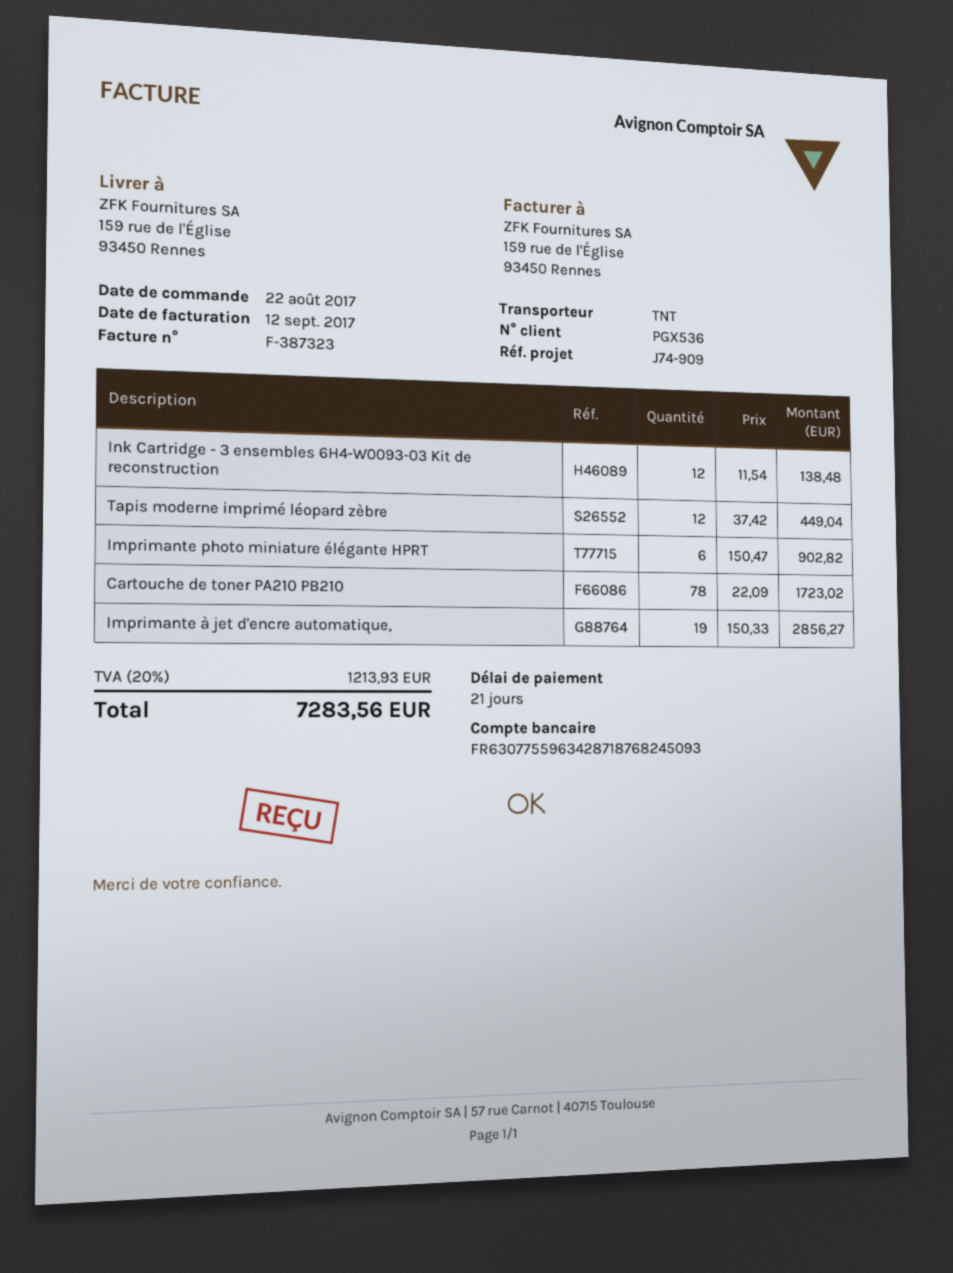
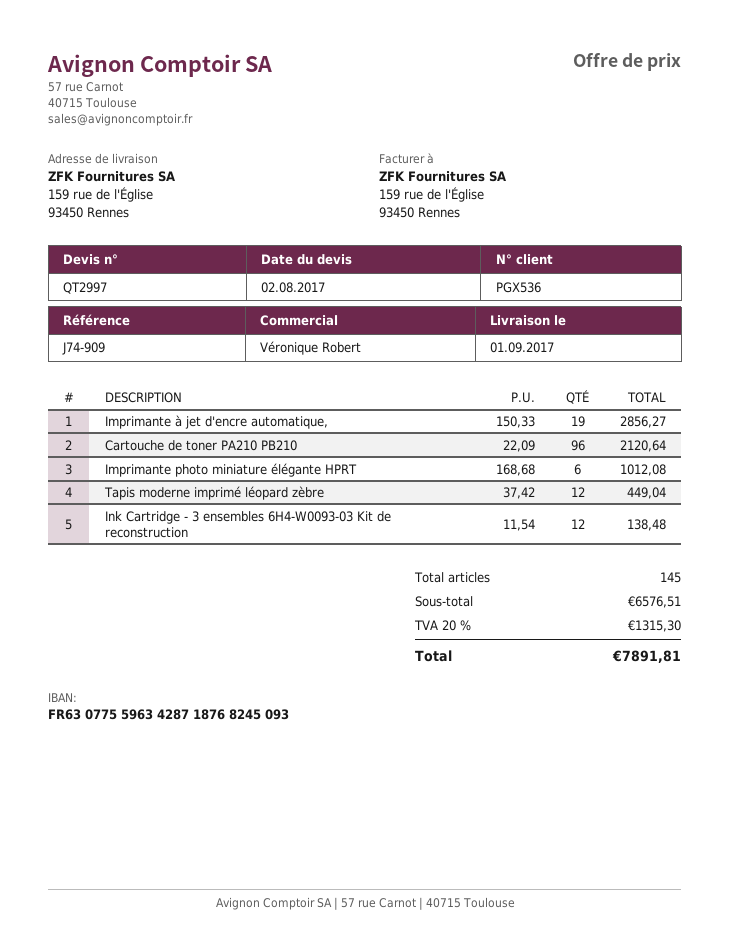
Imprimante photo miniature élégante HPRT: 6 x 150.47 = 902.82 -> 6 x 168.68 = 1012.08
Cartouche de toner PA210 PB210: 78 x 22.09 = 1723.02 -> 96 x 22.09 = 2120.64
tax: 20% = 1213.93 -> 20% = 1315.30
total: 7283.56 -> 7891.81

